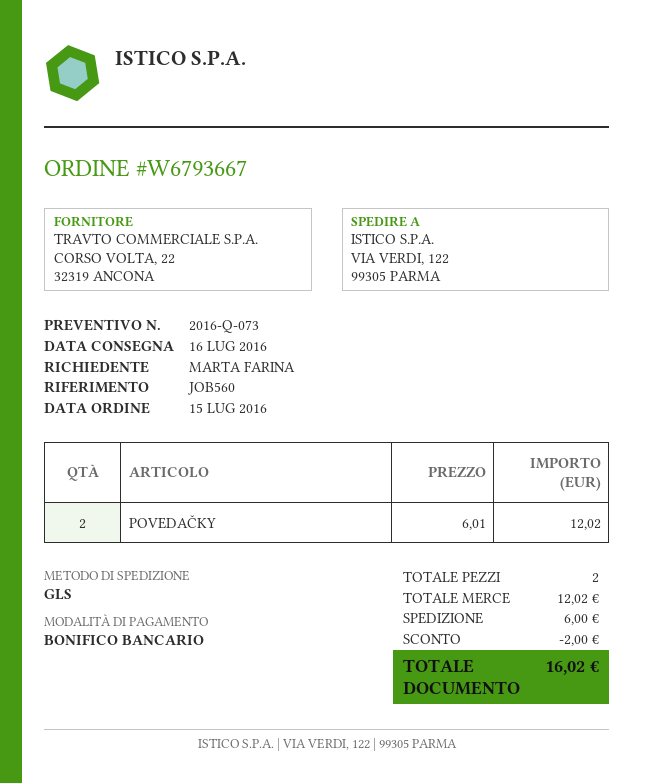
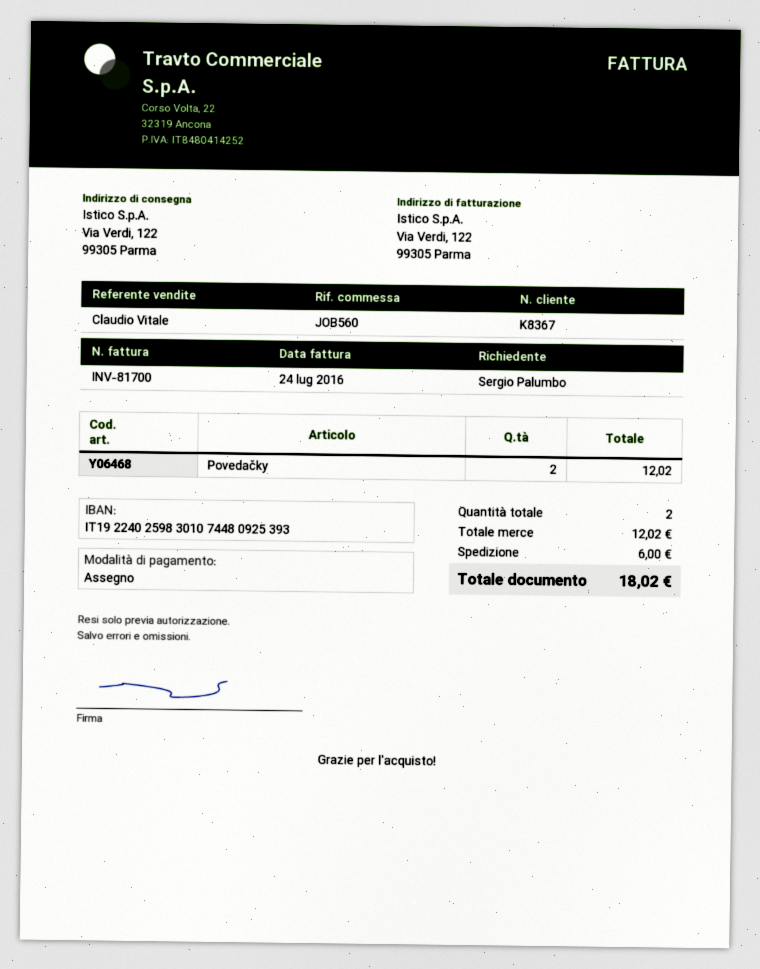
ordered by: MARTA FARINA -> Sergio Palumbo
payment method: bank transfer -> cheque
discount: 2.00 -> none
total: 16.02 -> 18.02

